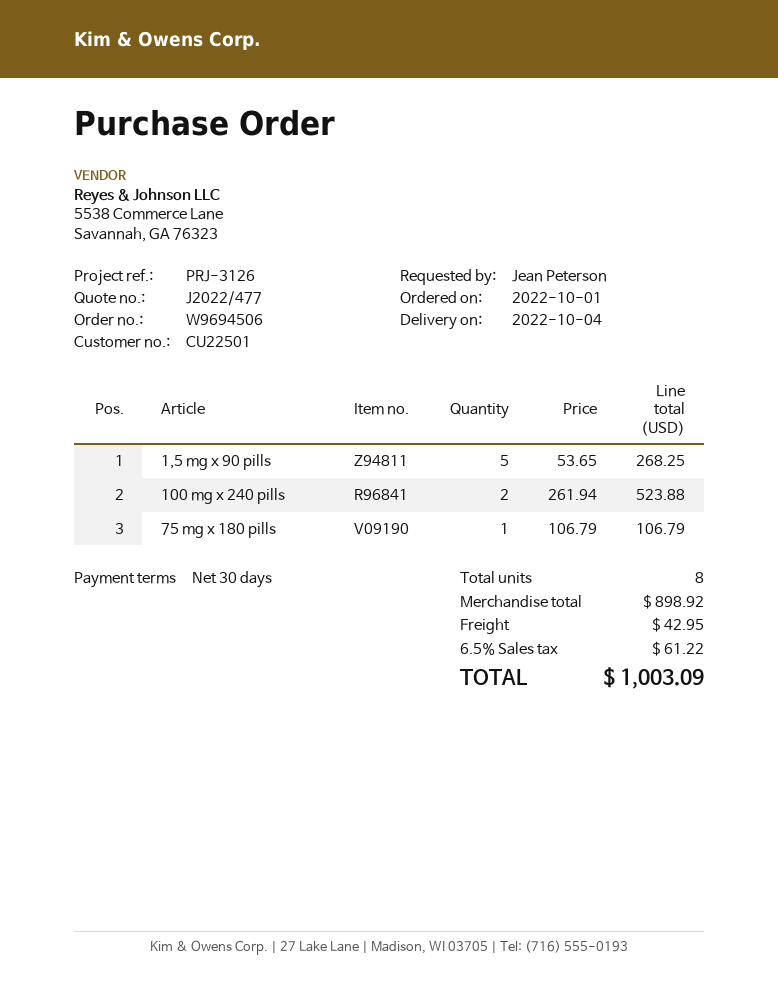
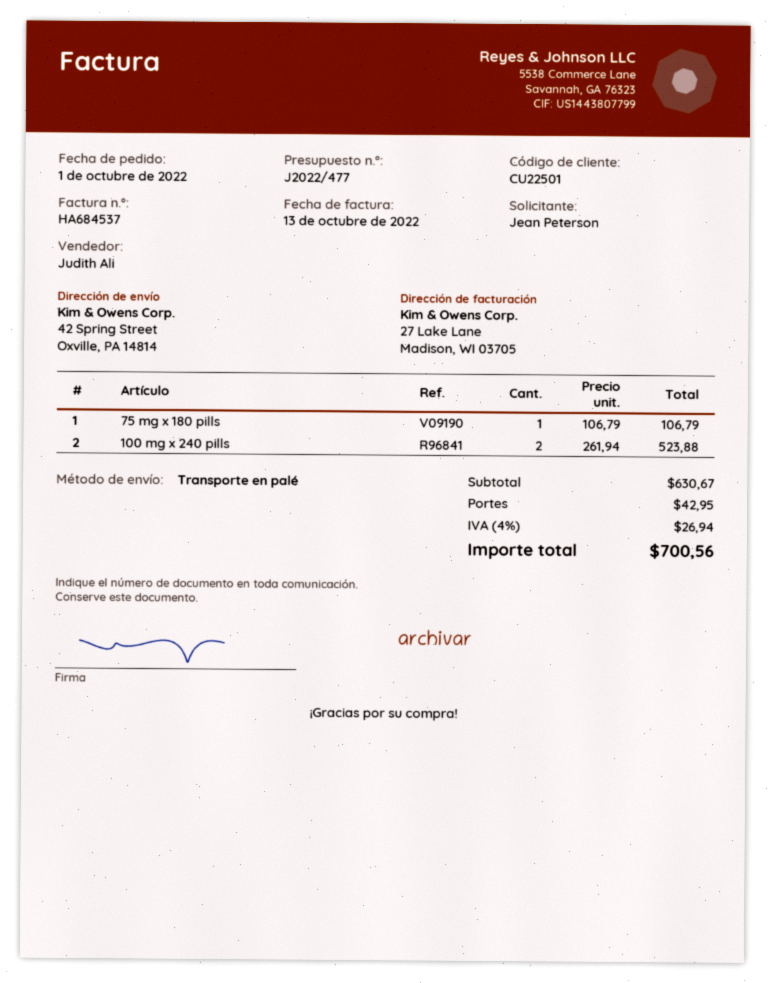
1,5 mg x 90 pills: 5 x 53.65 = 268.25 -> none
subtotal: 898.92 -> 630.67
tax: 6.5% = 61.22 -> 4% = 26.94
total: 1003.09 -> 700.56

